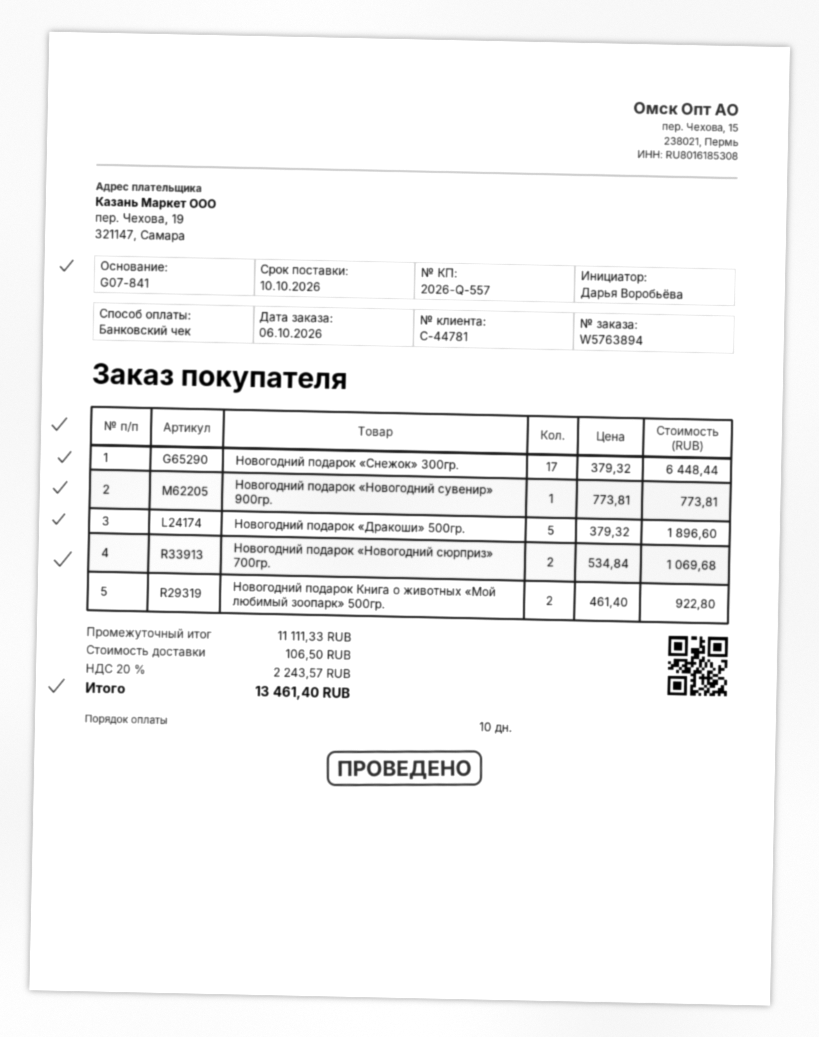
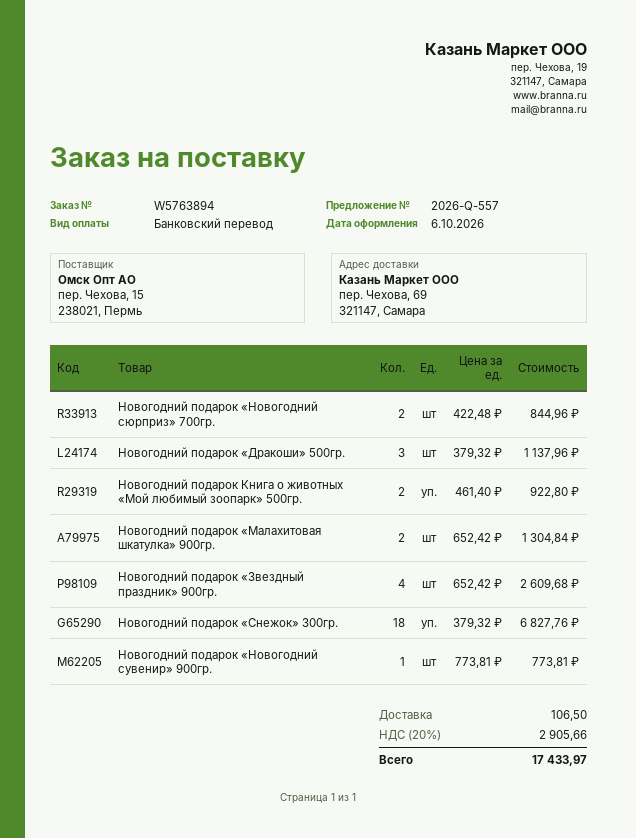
payment method: cheque -> bank transfer
Новогодний подарок «Снежок» 300гр.: 17 x 379.32 = 6448.44 -> 18 x 379.32 = 6827.76
Новогодний подарок «Дракоши» 500гр.: 5 x 379.32 = 1896.60 -> 3 x 379.32 = 1137.96
Новогодний подарок «Новогодний сюрприз» 700гр.: 2 x 534.84 = 1069.68 -> 2 x 422.48 = 844.96
Новогодний подарок «Малахитовая шкатулка» 900гр.: none -> 2 x 652.42 = 1304.84
Новогодний подарок «Звездный праздник» 900гр.: none -> 4 x 652.42 = 2609.68
tax: 20% = 2243.57 -> 20% = 2905.66
total: 13461.40 -> 17433.97

